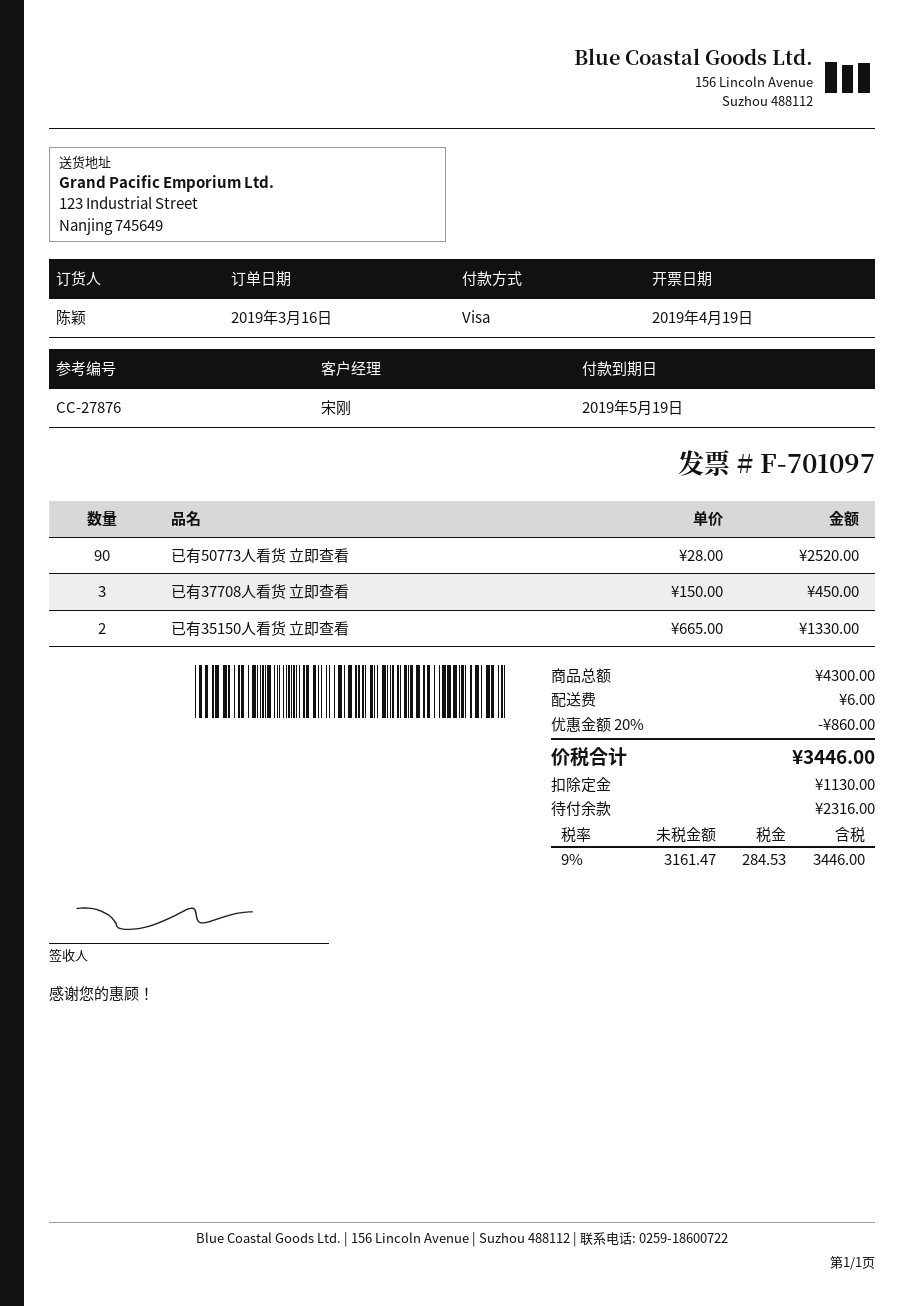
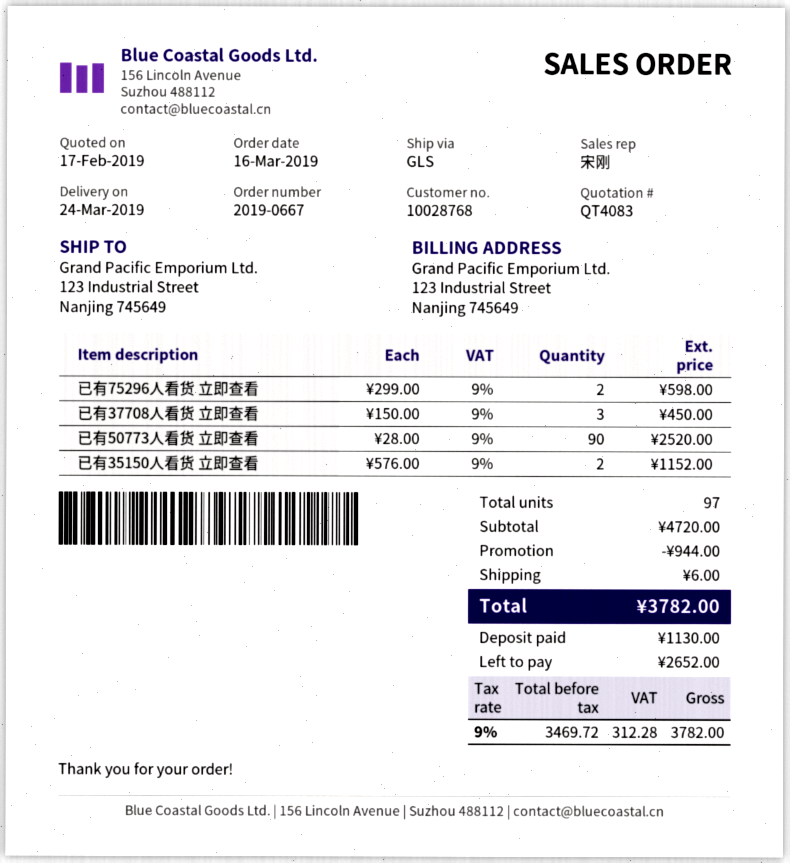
已有35150人看货 立即查看: 2 x 665.00 = 1330.00 -> 2 x 576.00 = 1152.00
已有75296人看货 立即查看: none -> 2 x 299.00 = 598.00
subtotal: 4300.00 -> 4720.00
discount: 860.00 -> 944.00
net: 3161.47 -> 3469.72
tax: 9% = 284.53 -> 9% = 312.28
total: 3446.00 -> 3782.00
balance: 2316.00 -> 2652.00

